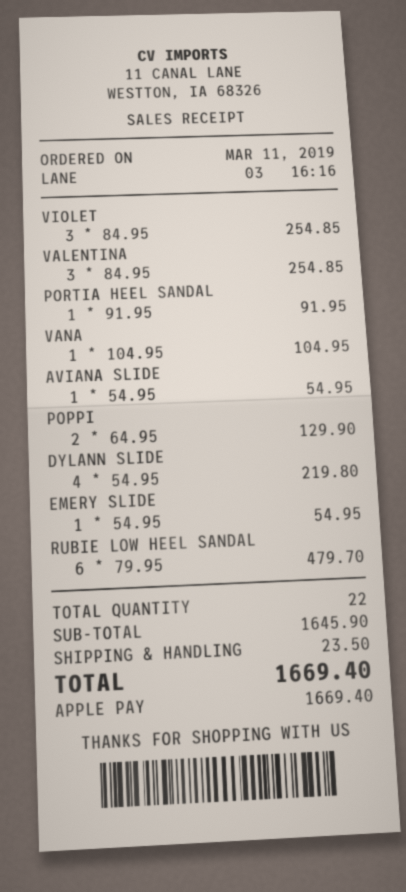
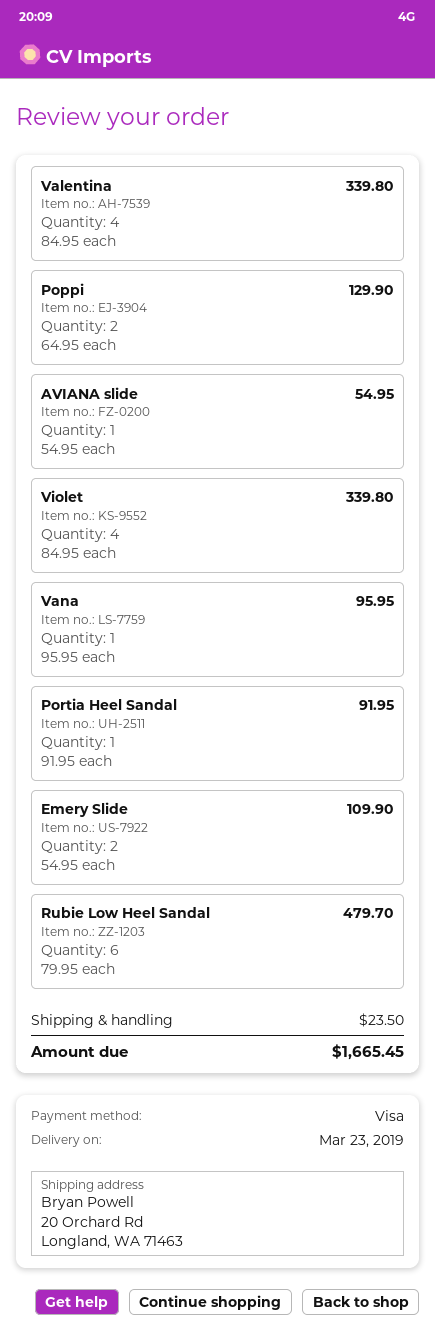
payment method: Apple Pay -> Visa
VIOLET: 3 x 84.95 = 254.85 -> 4 x 84.95 = 339.80
VALENTINA: 3 x 84.95 = 254.85 -> 4 x 84.95 = 339.80
VANA: 1 x 104.95 = 104.95 -> 1 x 95.95 = 95.95
DYLANN SLIDE: 4 x 54.95 = 219.80 -> none
EMERY SLIDE: 1 x 54.95 = 54.95 -> 2 x 54.95 = 109.90
total: 1669.40 -> 1665.45

